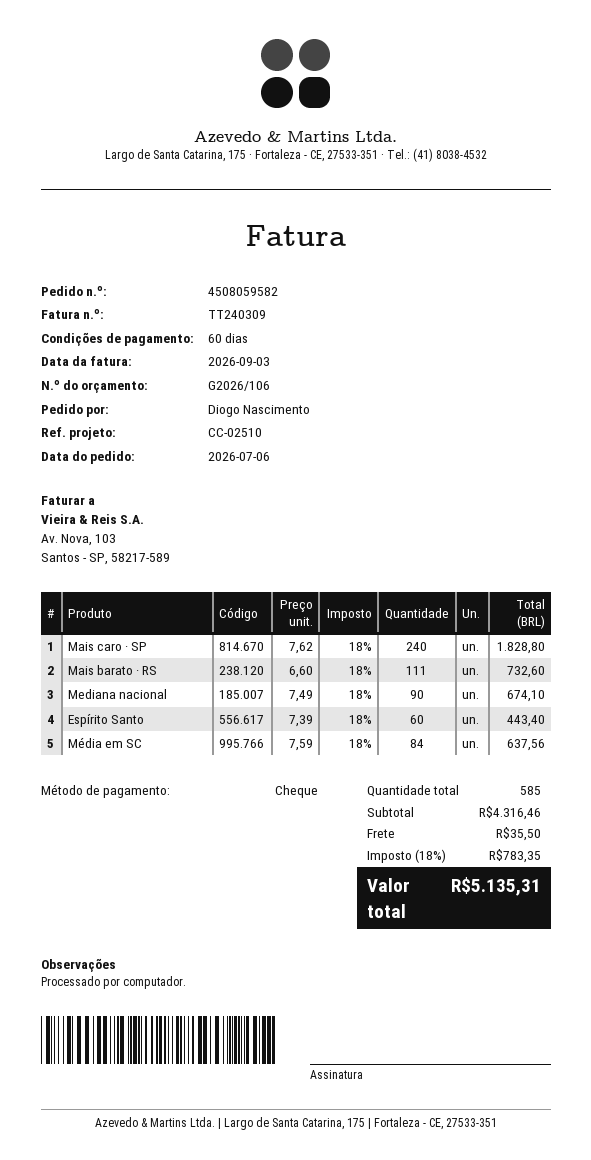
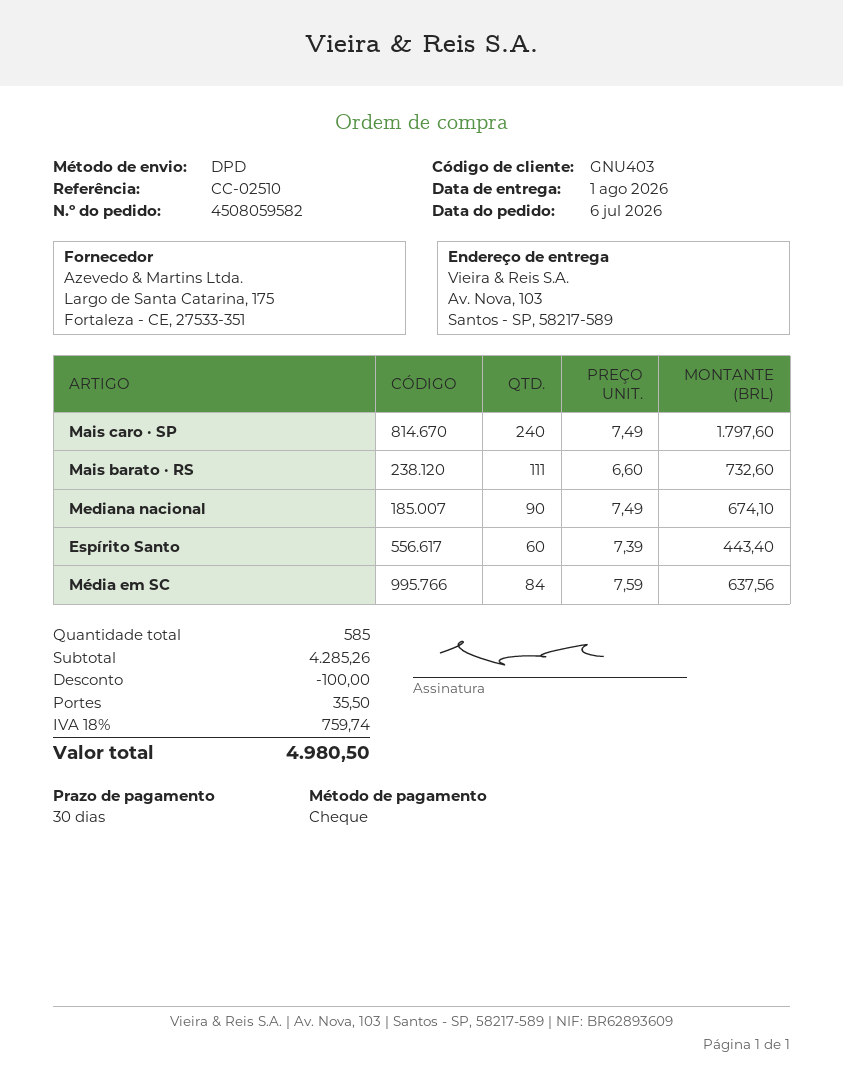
payment terms: 60 days -> 30 days
Mais caro · SP: 240 x 7.62 = 1828.80 -> 240 x 7.49 = 1797.60
subtotal: 4316.46 -> 4285.26
discount: none -> 100.00
tax: 18% = 783.35 -> 18% = 759.74
total: 5135.31 -> 4980.50

